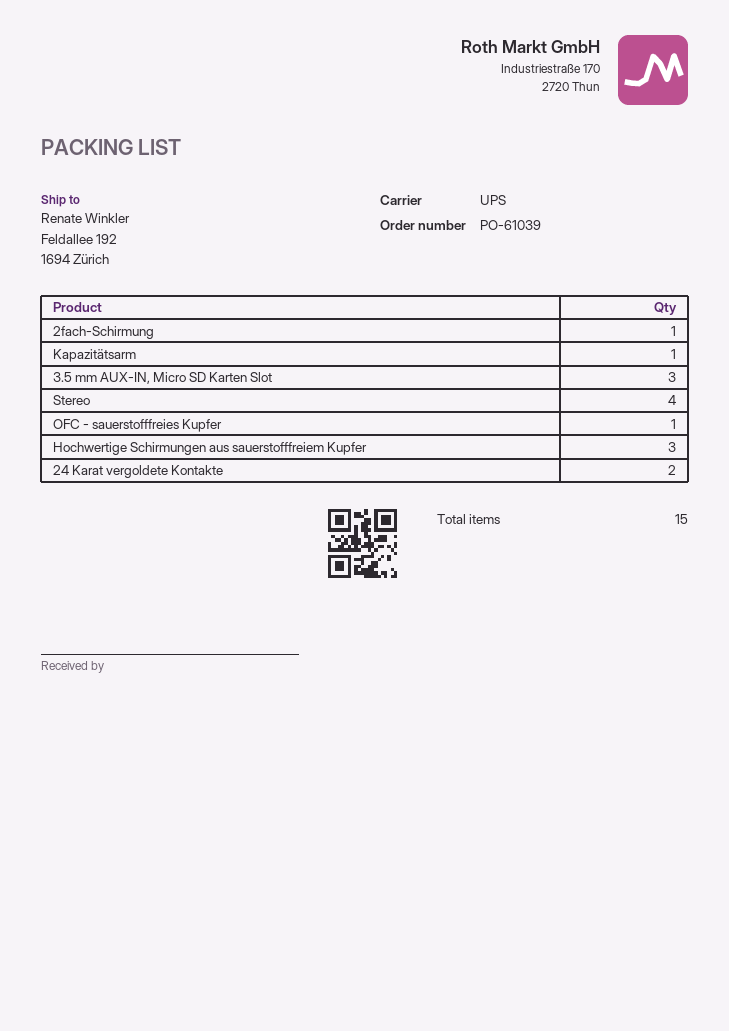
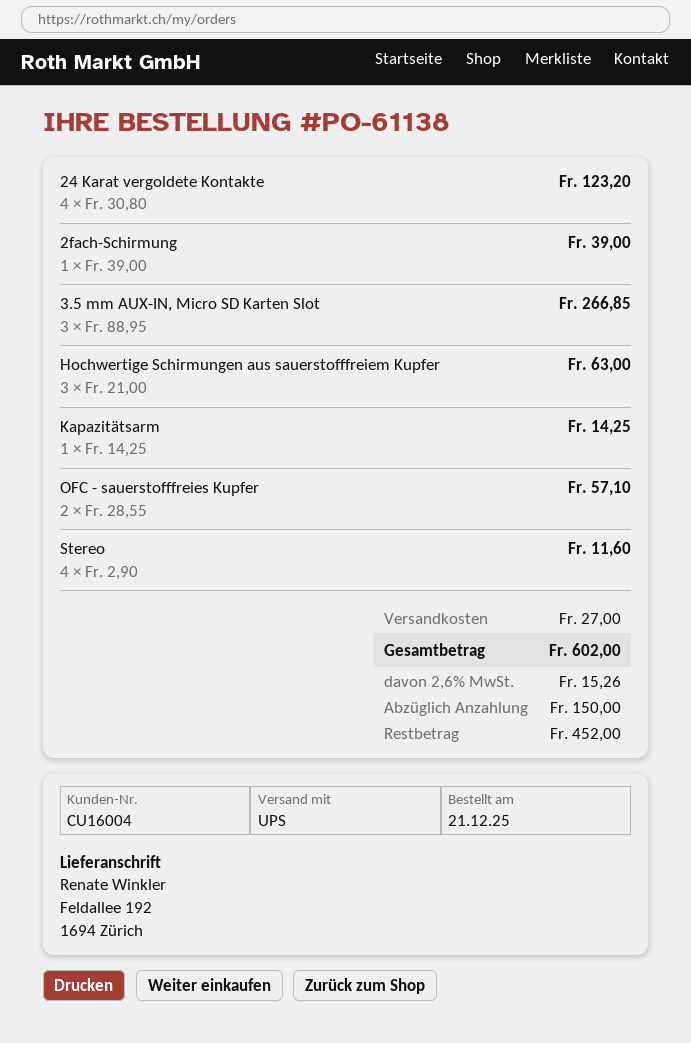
order number: PO-61039 -> PO-61138
OFC - sauerstofffreies Kupfer: 1 -> 2
24 Karat vergoldete Kontakte: 2 -> 4

